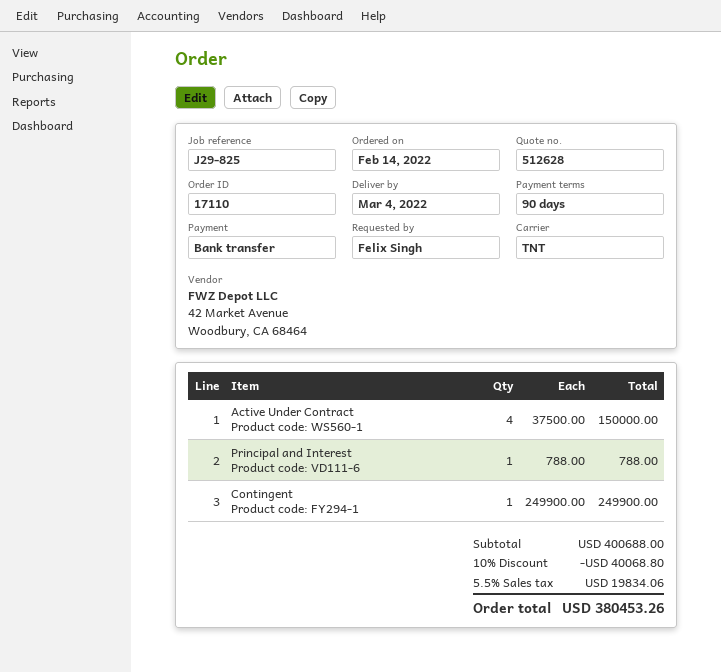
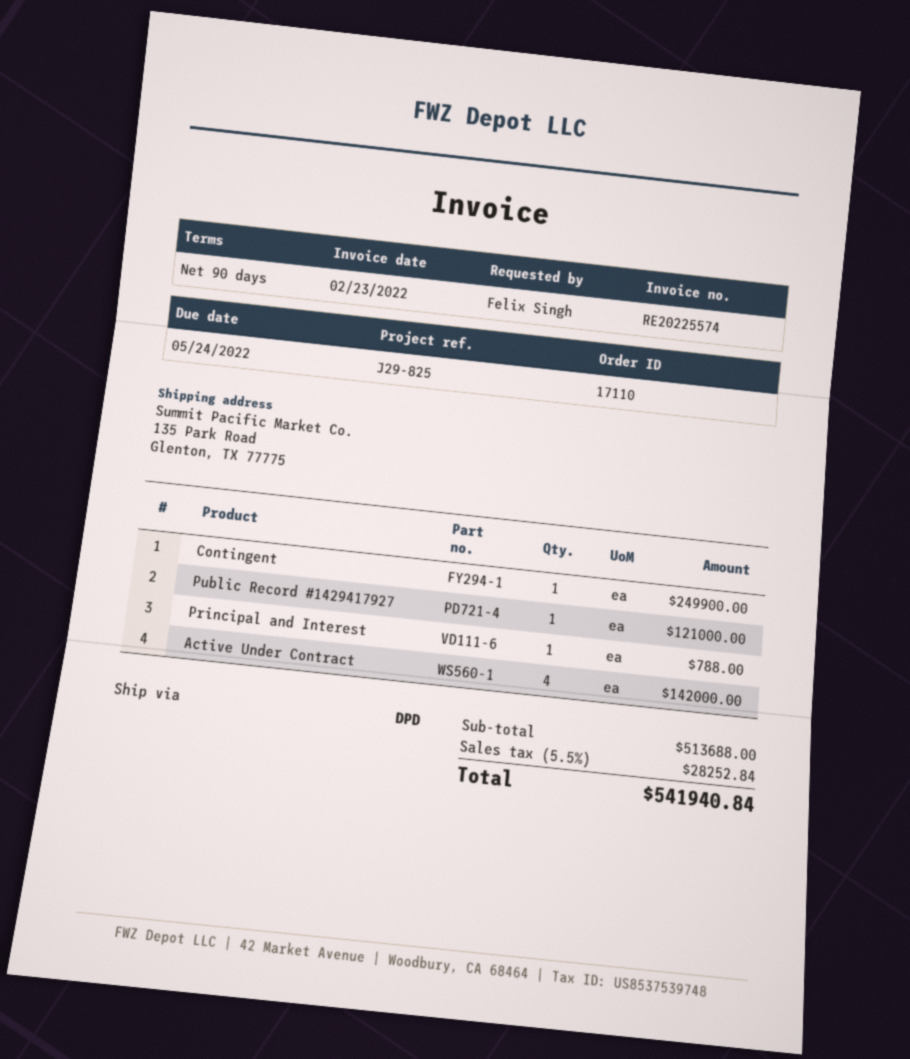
shipping method: TNT -> DPD
Active Under Contract: 4 for 150000.00 -> 4 for 142000.00
Public Record #1429417927: none -> 1 for 121000.00
subtotal: 400688.00 -> 513688.00
discount: 10% = 40068.80 -> none
tax: 5.5% = 19834.06 -> 5.5% = 28252.84
total: 380453.26 -> 541940.84

